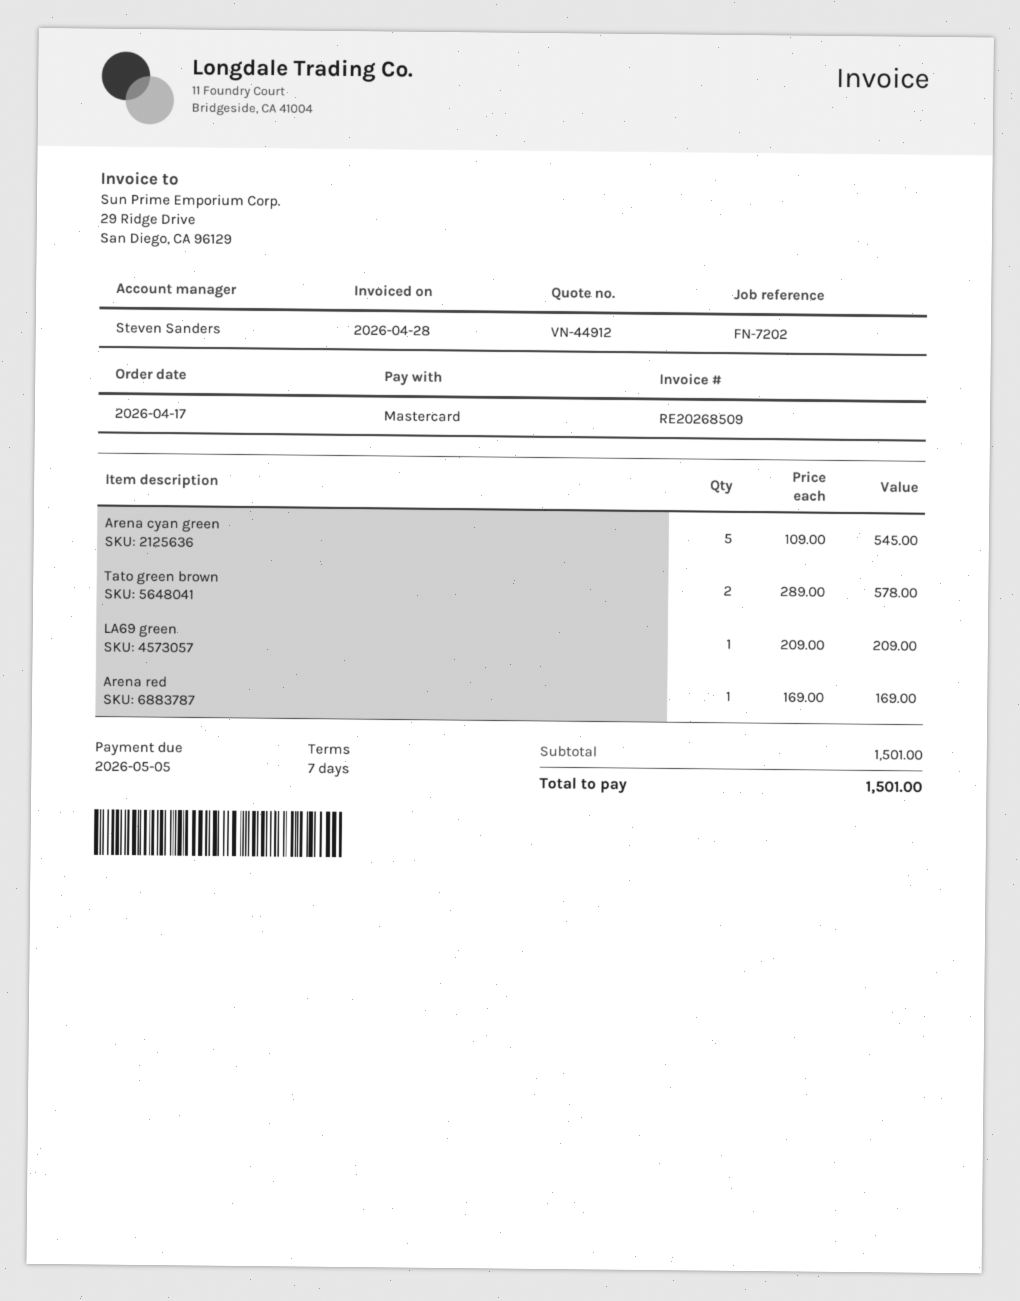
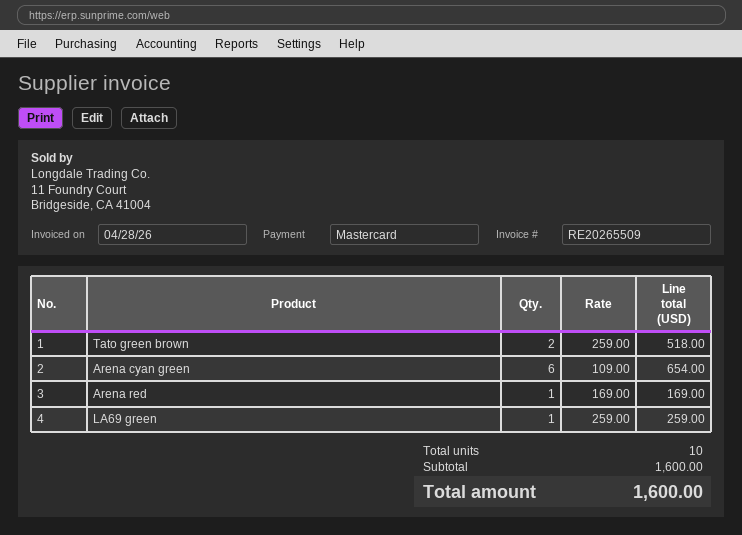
invoice number: RE20268509 -> RE20265509
Arena cyan green: 5 x 109.00 = 545.00 -> 6 x 109.00 = 654.00
Tato green brown: 2 x 289.00 = 578.00 -> 2 x 259.00 = 518.00
LA69 green: 1 x 209.00 = 209.00 -> 1 x 259.00 = 259.00
subtotal: 1501.00 -> 1600.00
total: 1501.00 -> 1600.00

